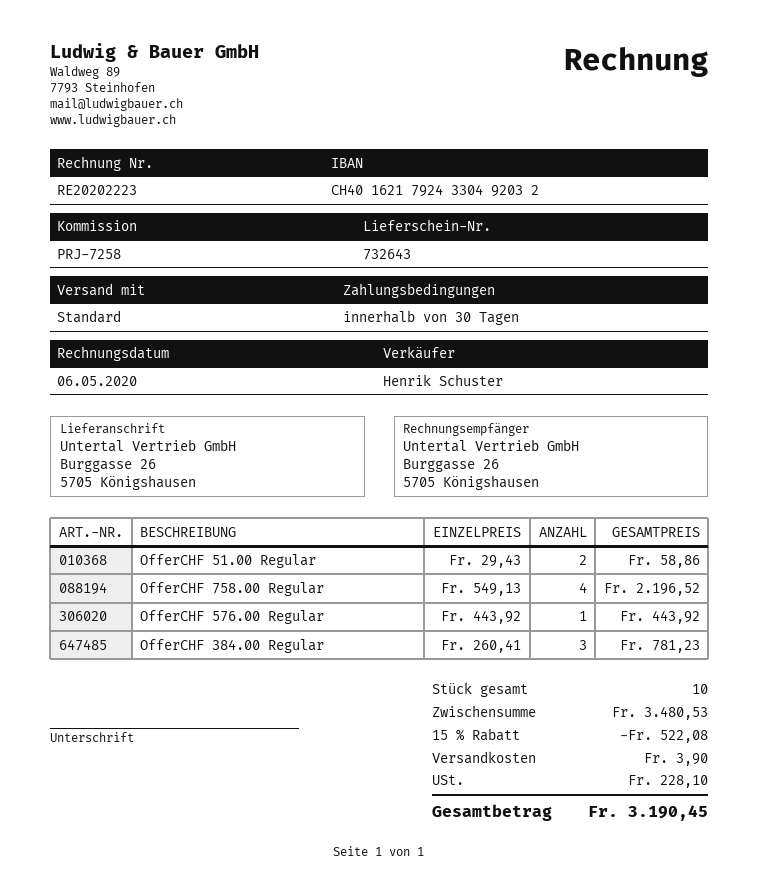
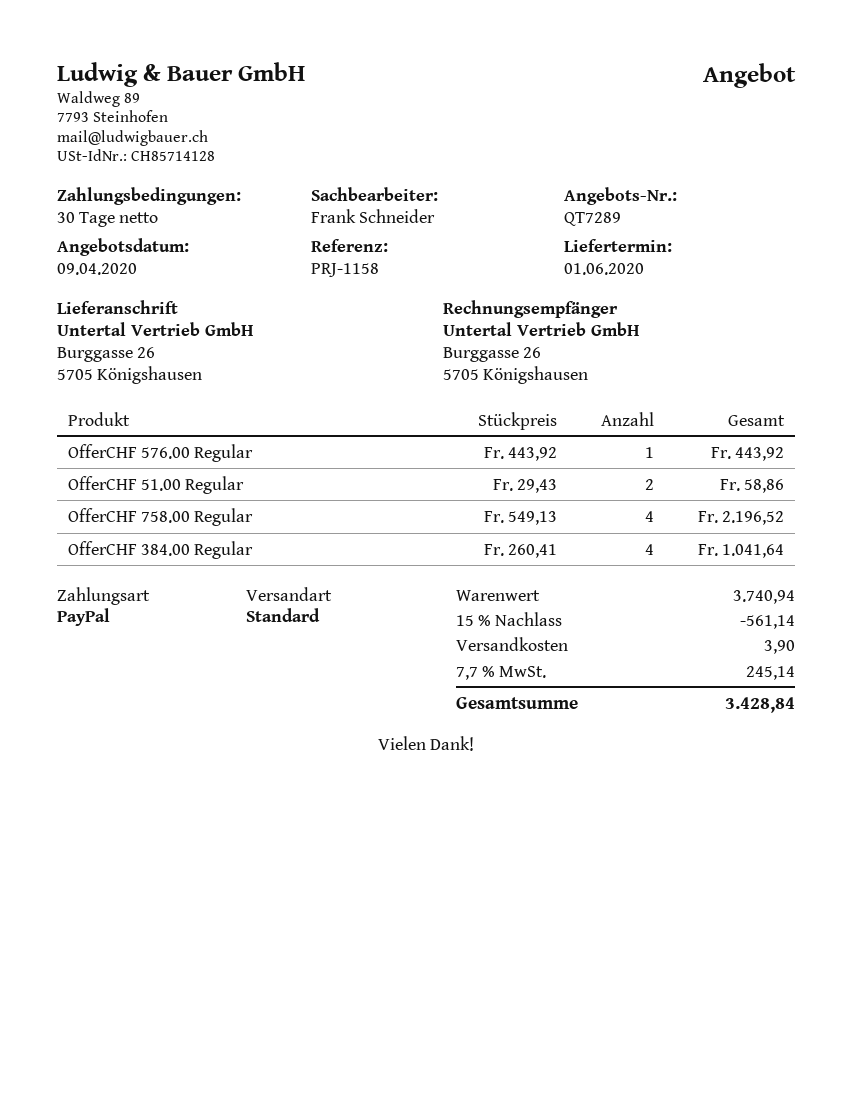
reference: PRJ-7258 -> PRJ-1158
sales rep: Henrik Schuster -> Frank Schneider
OfferCHF 384.00 Regular: 3 x 260.41 = 781.23 -> 4 x 260.41 = 1041.64
subtotal: 3480.53 -> 3740.94
discount: 15% = 522.08 -> 15% = 561.14
tax: 228.10 -> 245.14
total: 3190.45 -> 3428.84

